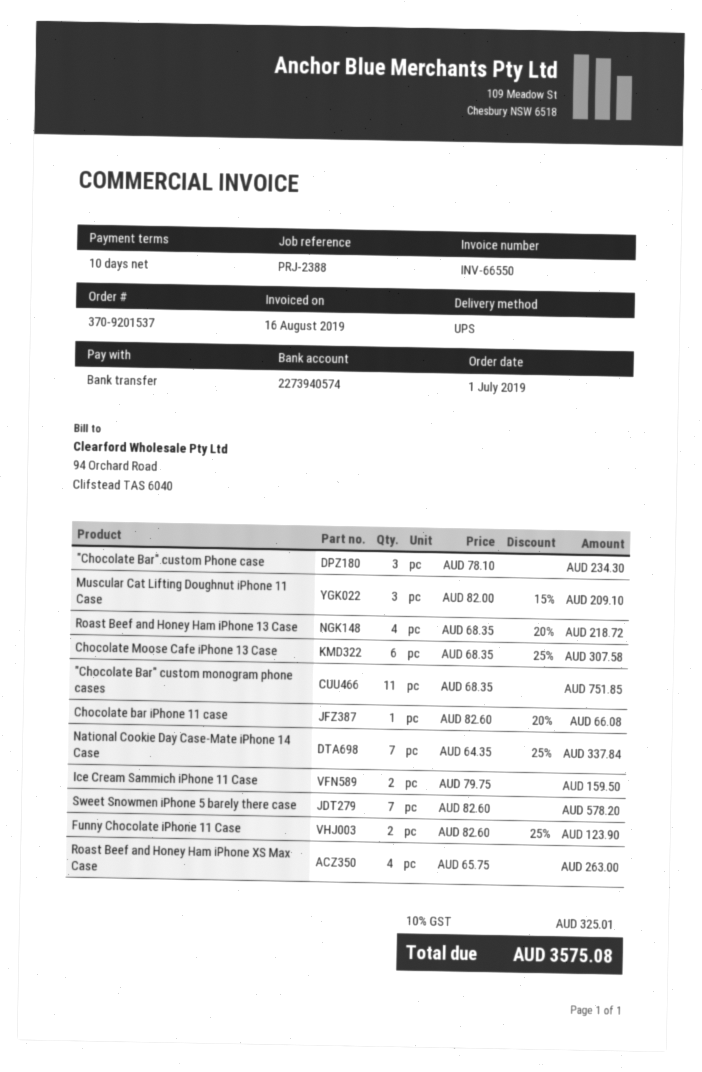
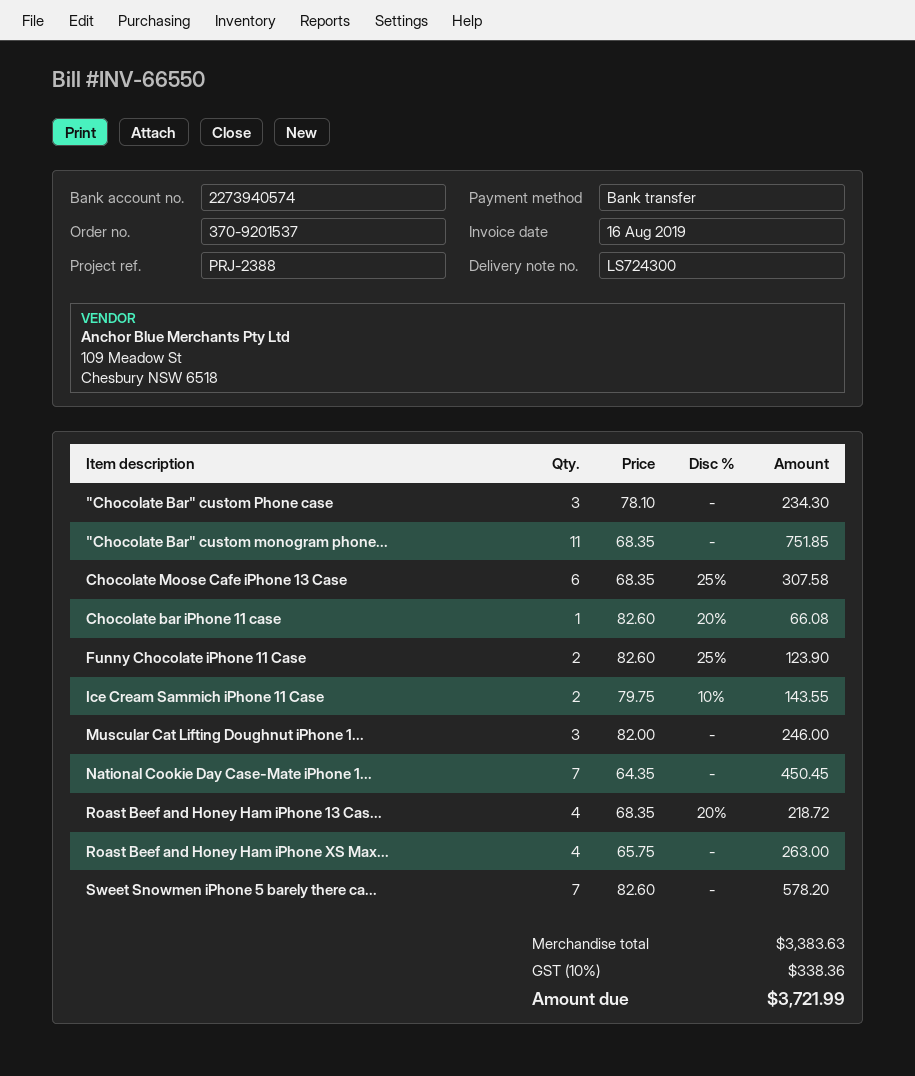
Muscular Cat Lifting Doughnut iPhone 11 Case: 3 x 82.00 - 15% = 209.10 -> 3 x 82.00 = 246.00
National Cookie Day Case-Mate iPhone 14 Case: 7 x 64.35 - 25% = 337.84 -> 7 x 64.35 = 450.45
Ice Cream Sammich iPhone 11 Case: 2 x 79.75 = 159.50 -> 2 x 79.75 - 10% = 143.55
tax: 10% = 325.01 -> 10% = 338.36
total: 3575.08 -> 3721.99

